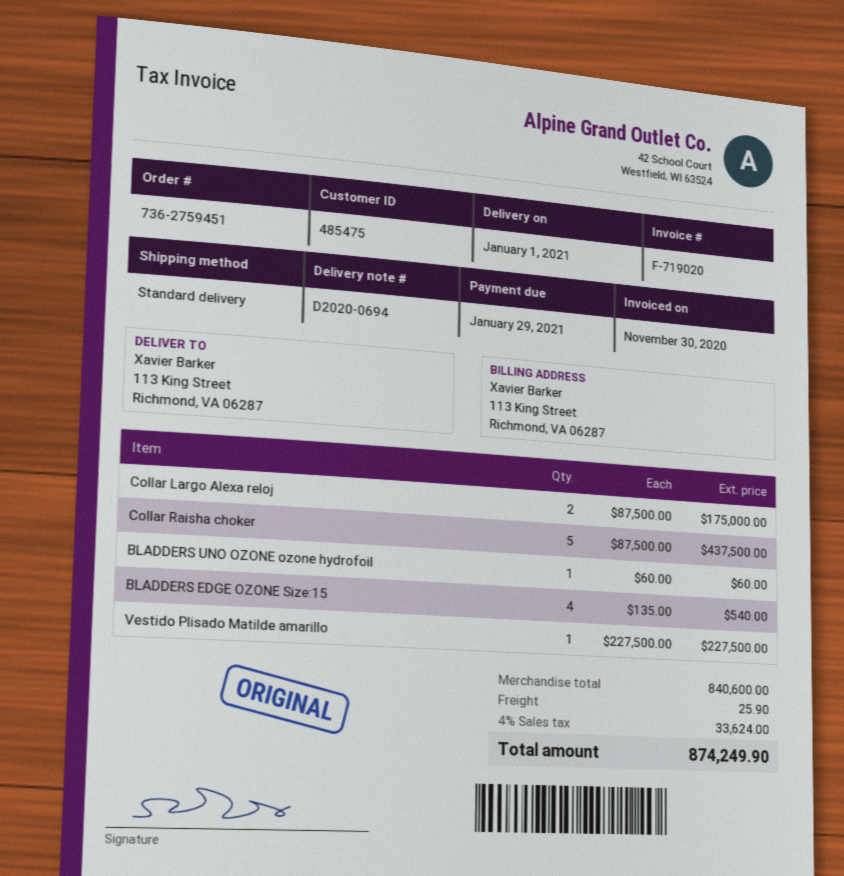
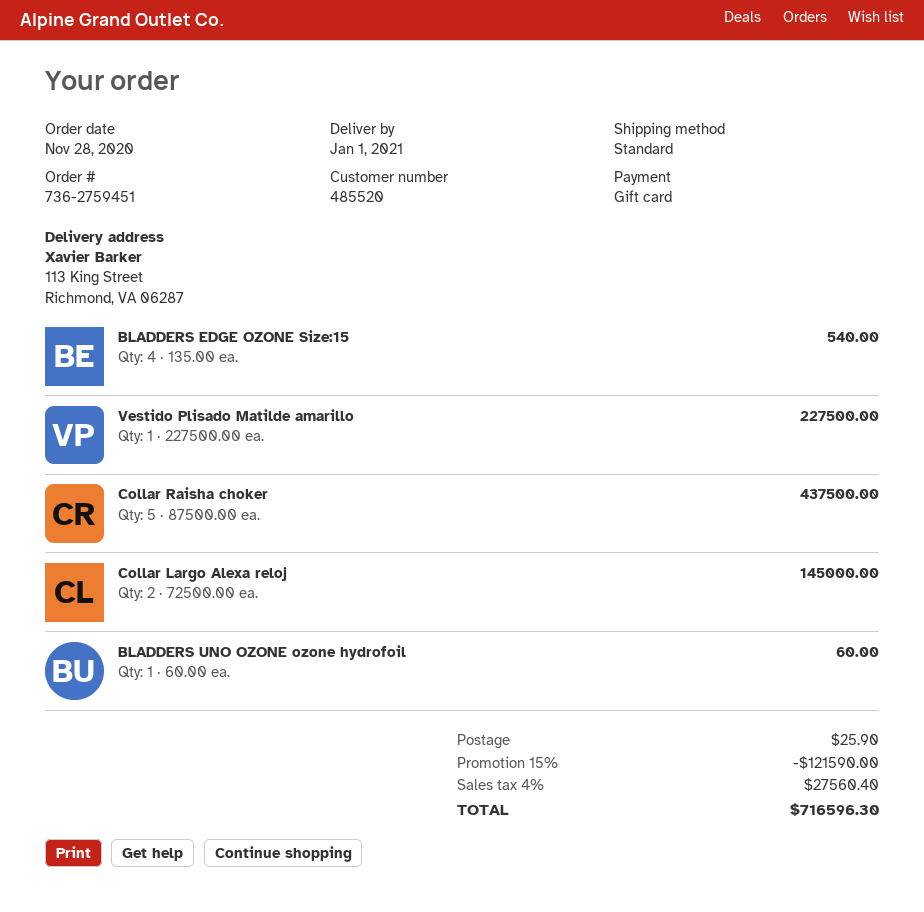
customer number: 485475 -> 485520
Collar Largo Alexa reloj: 2 x 87500.00 = 175000.00 -> 2 x 72500.00 = 145000.00
discount: none -> 15% = 121590.00
tax: 4% = 33624.00 -> 4% = 27560.40
total: 874249.90 -> 716596.30

